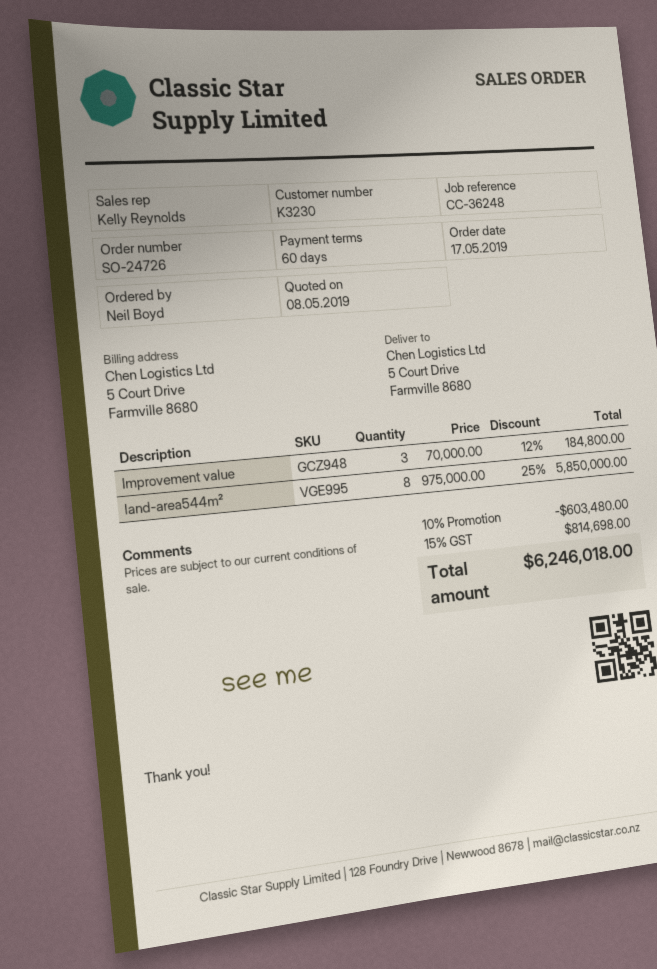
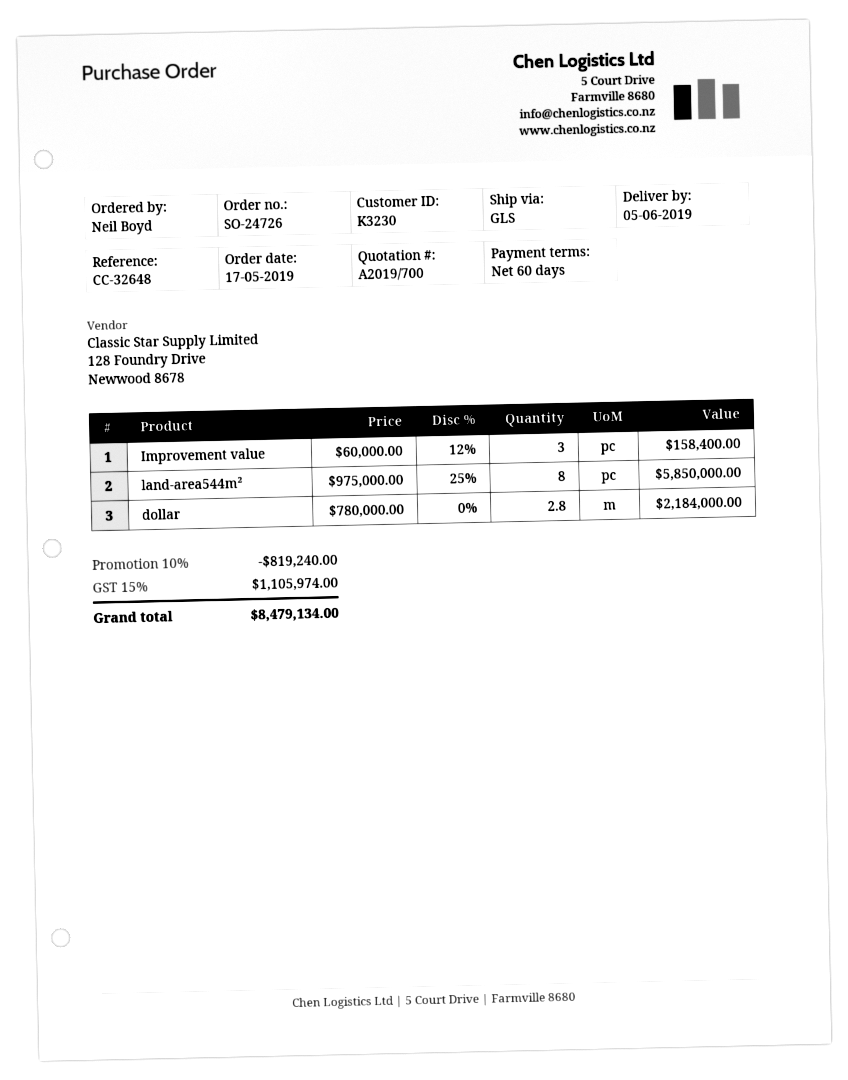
reference: CC-36248 -> CC-32648
Improvement value: 3 x 70000.00 - 12% = 184800.00 -> 3 x 60000.00 - 12% = 158400.00
dollar: none -> 2.8 x 780000.00 = 2184000.00
discount: 10% = 603480.00 -> 10% = 819240.00
tax: 15% = 814698.00 -> 15% = 1105974.00
total: 6246018.00 -> 8479134.00

